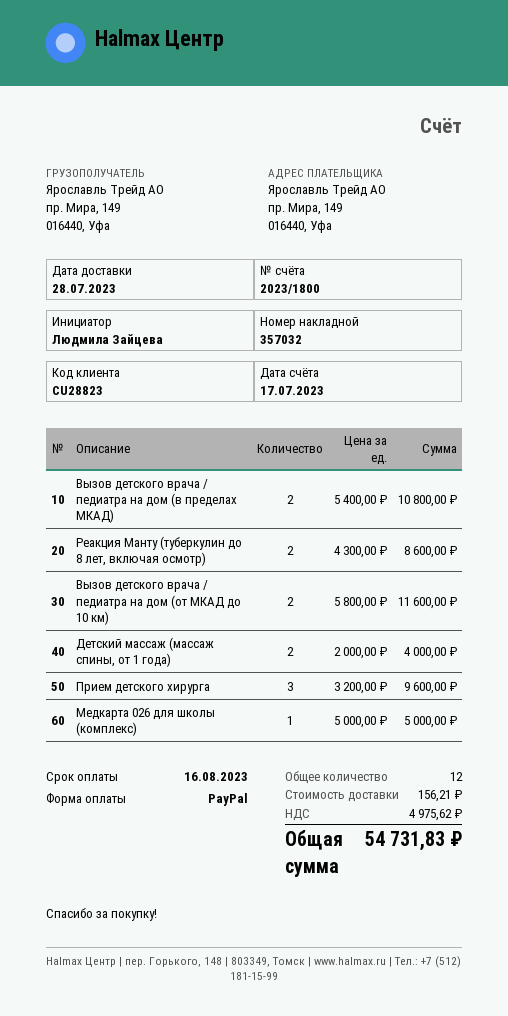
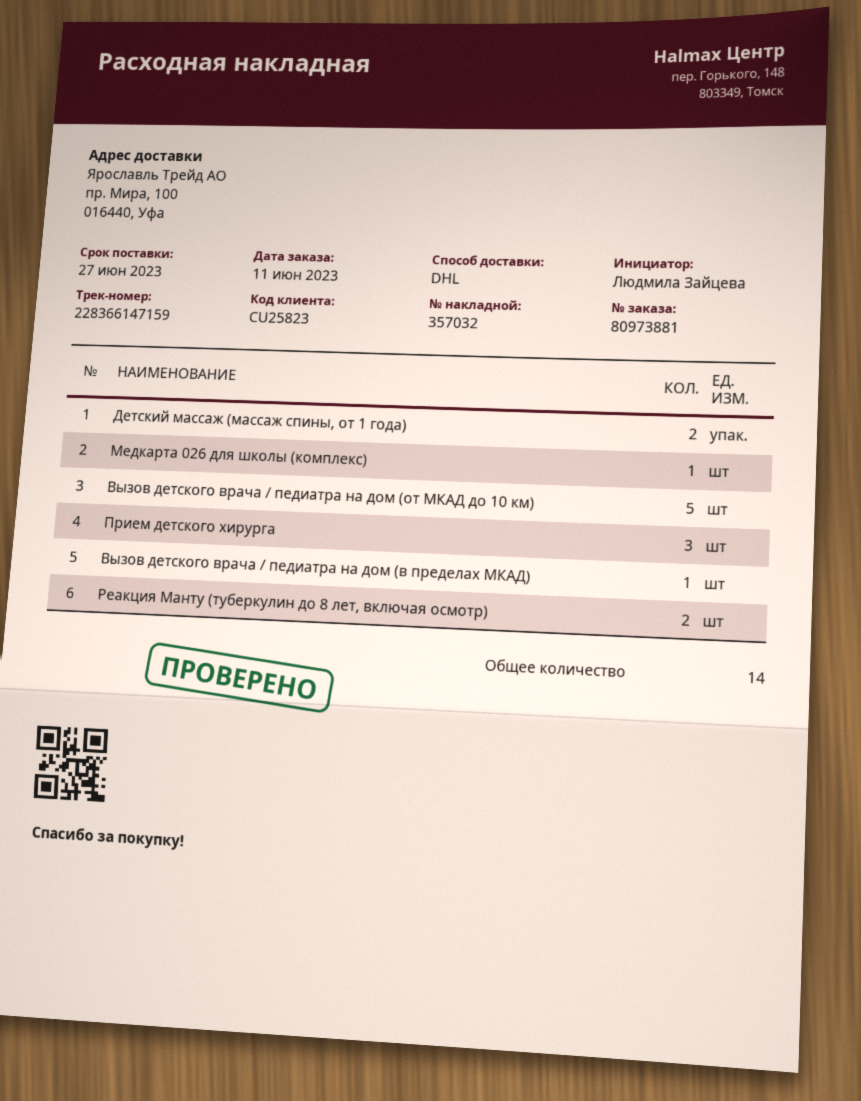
delivery date: 2023-07-28 -> 2023-06-27
customer number: CU28823 -> CU25823
ship to: пр. Мира, 149, 016440, Уфа -> пр. Мира, 100, 016440, Уфа
Вызов детского врача / педиатра на дом (в пределах МКАД): 2 -> 1
Вызов детского врача / педиатра на дом (от МКАД до 10 км): 2 -> 5
total quantity: 12 -> 14

